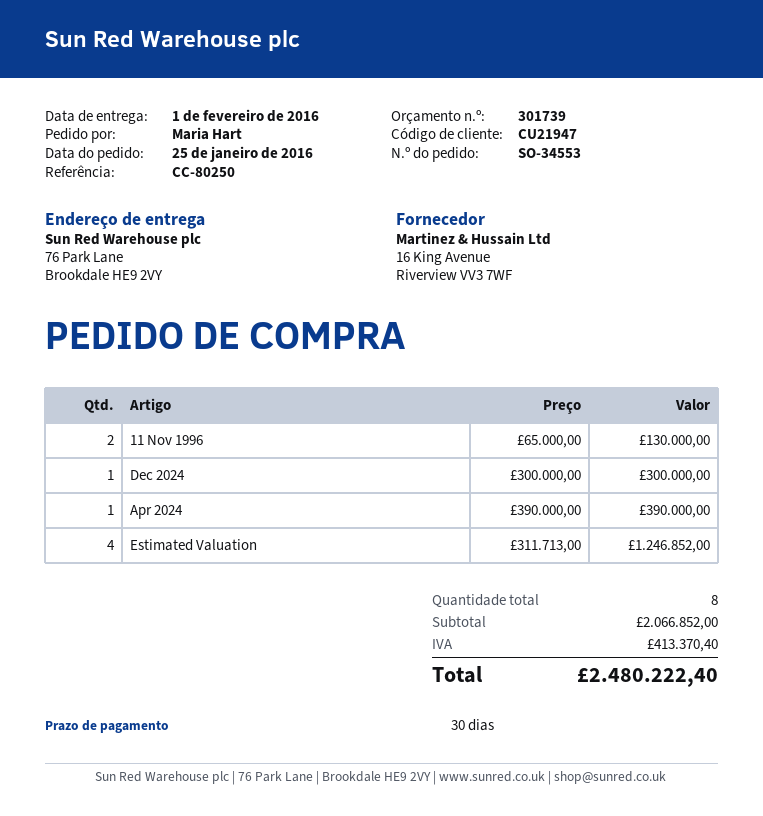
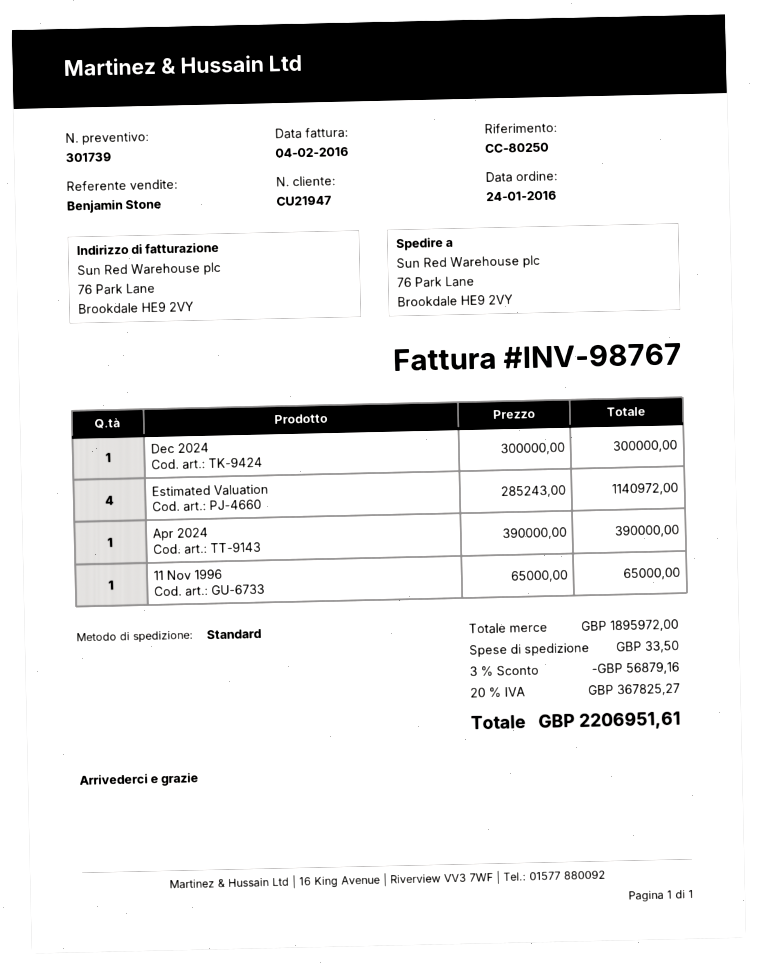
order date: 2016-01-25 -> 2016-01-24
11 Nov 1996: 2 x 65000.00 = 130000.00 -> 1 x 65000.00 = 65000.00
Estimated Valuation: 4 x 311713.00 = 1246852.00 -> 4 x 285243.00 = 1140972.00
subtotal: 2066852.00 -> 1895972.00
discount: none -> 3% = 56879.16
shipping: none -> 33.50
tax: 413370.40 -> 367825.27
total: 2480222.40 -> 2206951.61

